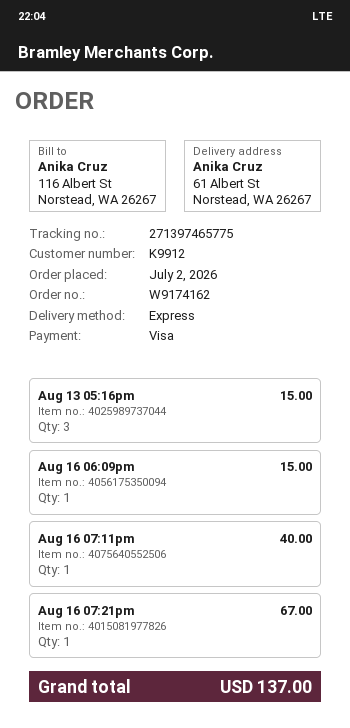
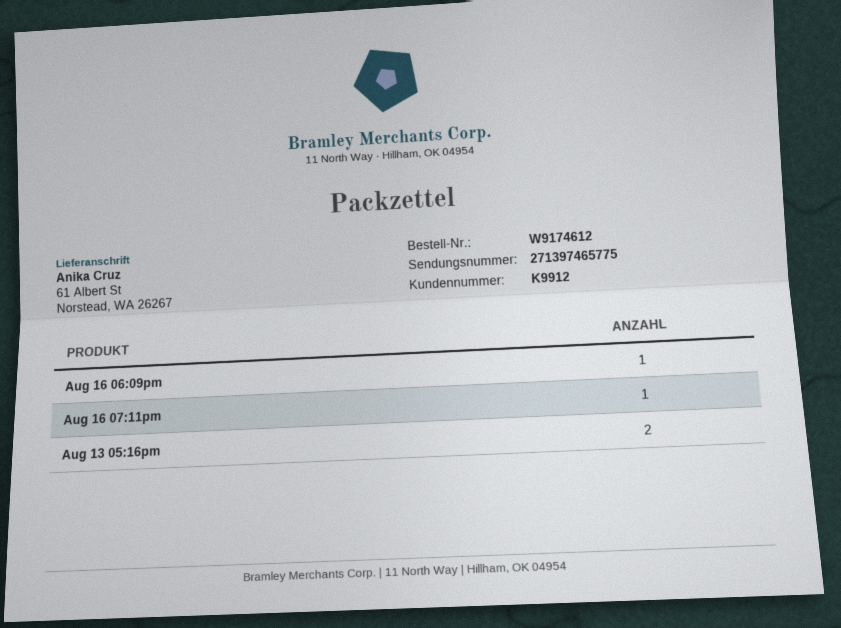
order number: W9174162 -> W9174612
Aug 13 05:16pm: 3 -> 2
Aug 16 07:21pm: 1 -> none

